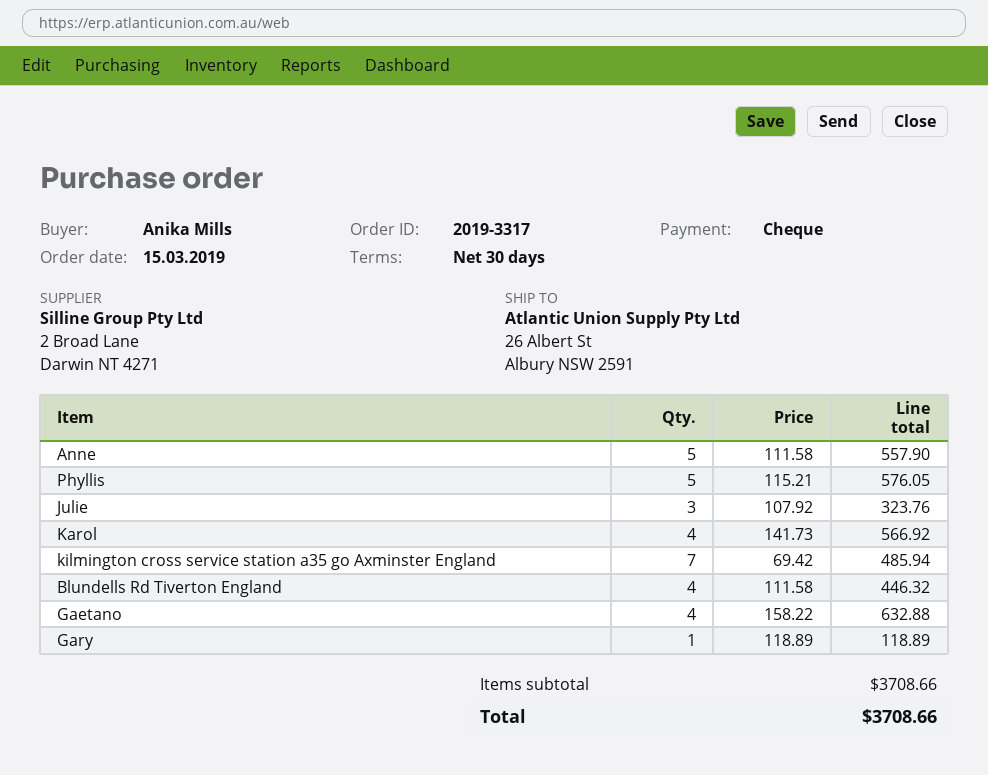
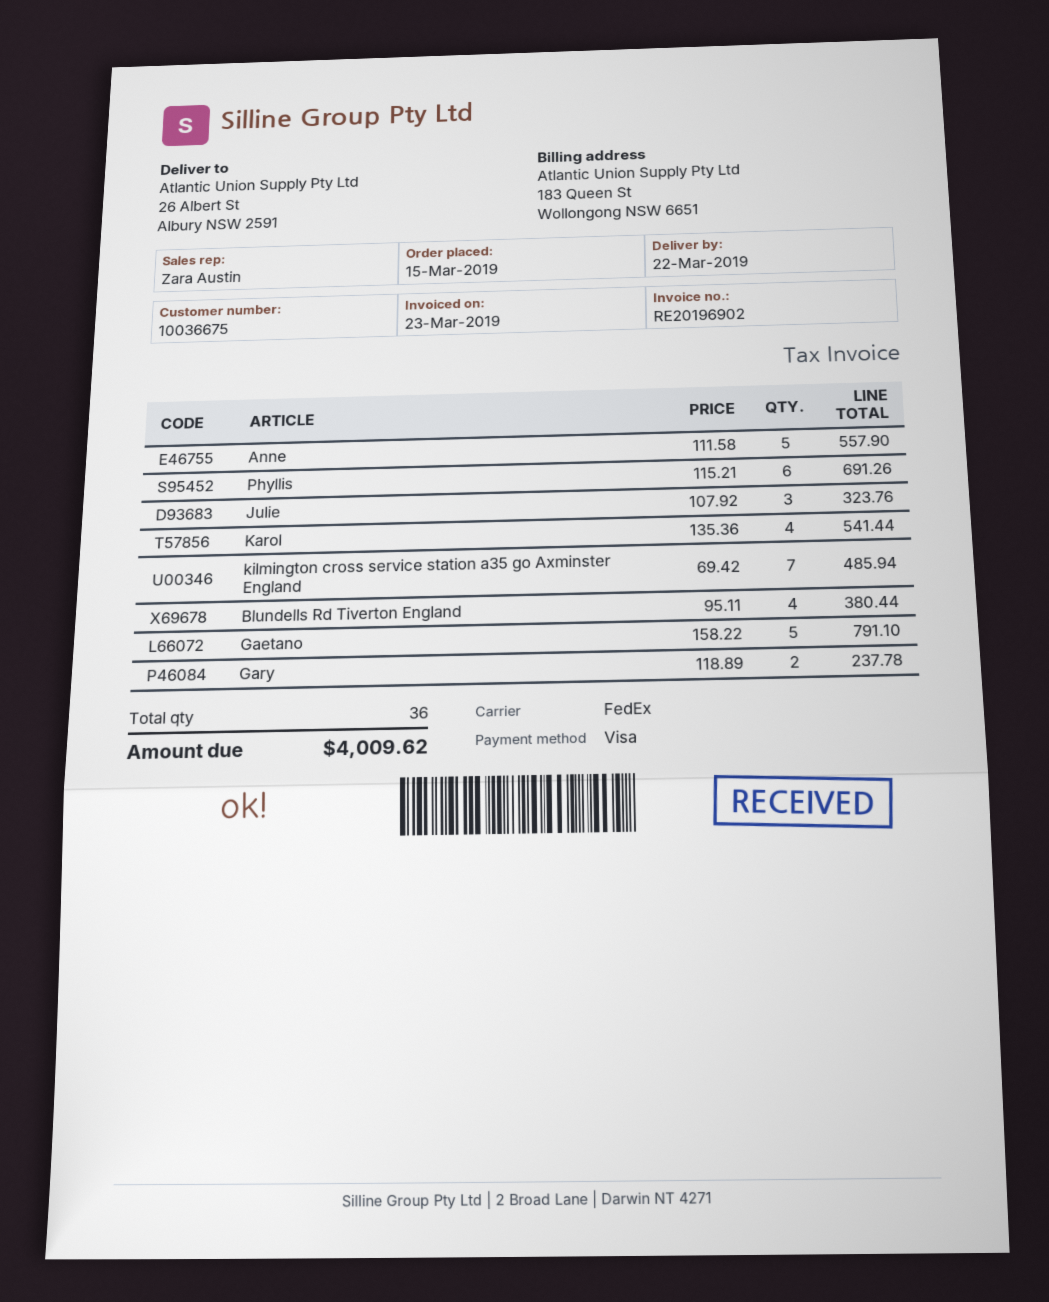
payment method: cheque -> Visa
Phyllis: 5 x 115.21 = 576.05 -> 6 x 115.21 = 691.26
Karol: 4 x 141.73 = 566.92 -> 4 x 135.36 = 541.44
Blundells Rd Tiverton England: 4 x 111.58 = 446.32 -> 4 x 95.11 = 380.44
Gaetano: 4 x 158.22 = 632.88 -> 5 x 158.22 = 791.10
Gary: 1 x 118.89 = 118.89 -> 2 x 118.89 = 237.78
total: 3708.66 -> 4009.62

